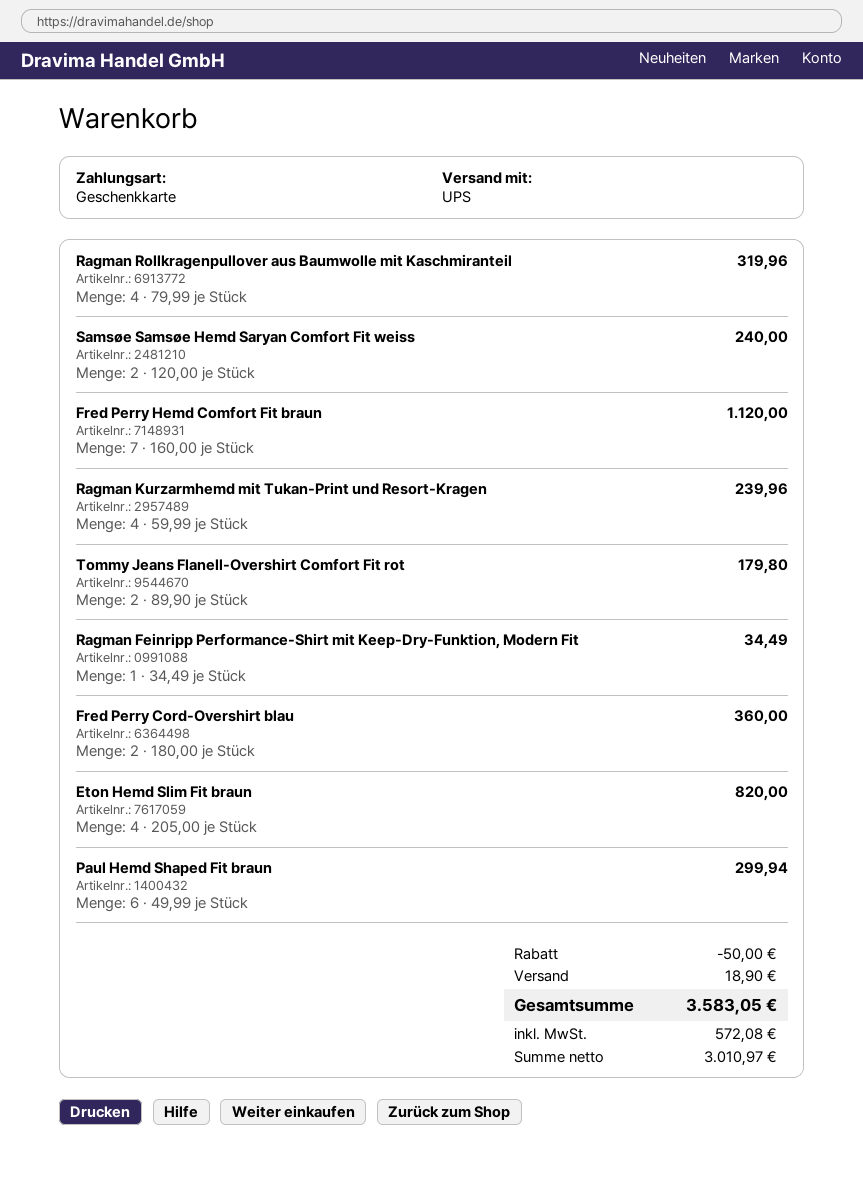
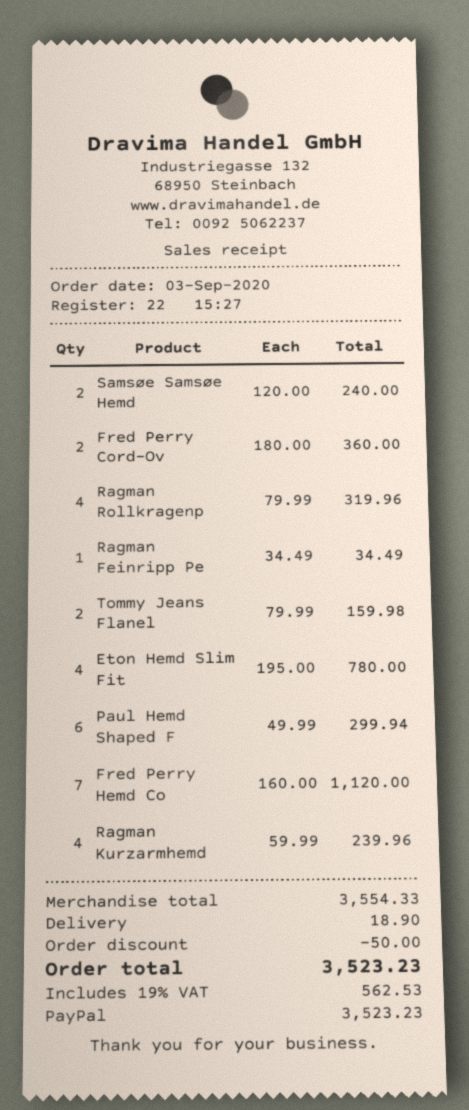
payment method: gift card -> PayPal
Tommy Jeans Flanell-Overshirt Comfort Fit rot: 2 x 89.90 = 179.80 -> 2 x 79.99 = 159.98
Eton Hemd Slim Fit braun: 4 x 205.00 = 820.00 -> 4 x 195.00 = 780.00
tax: 572.08 -> 562.53
total: 3583.05 -> 3523.23

